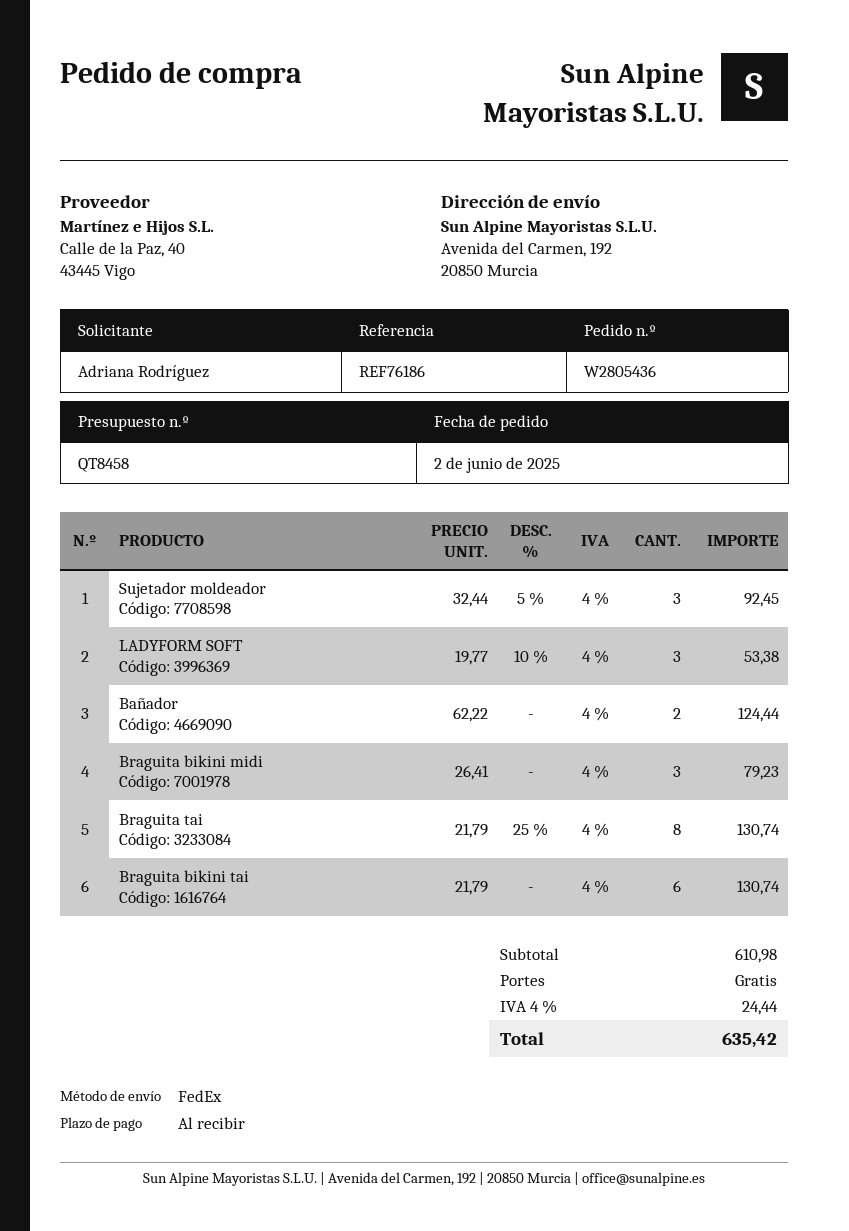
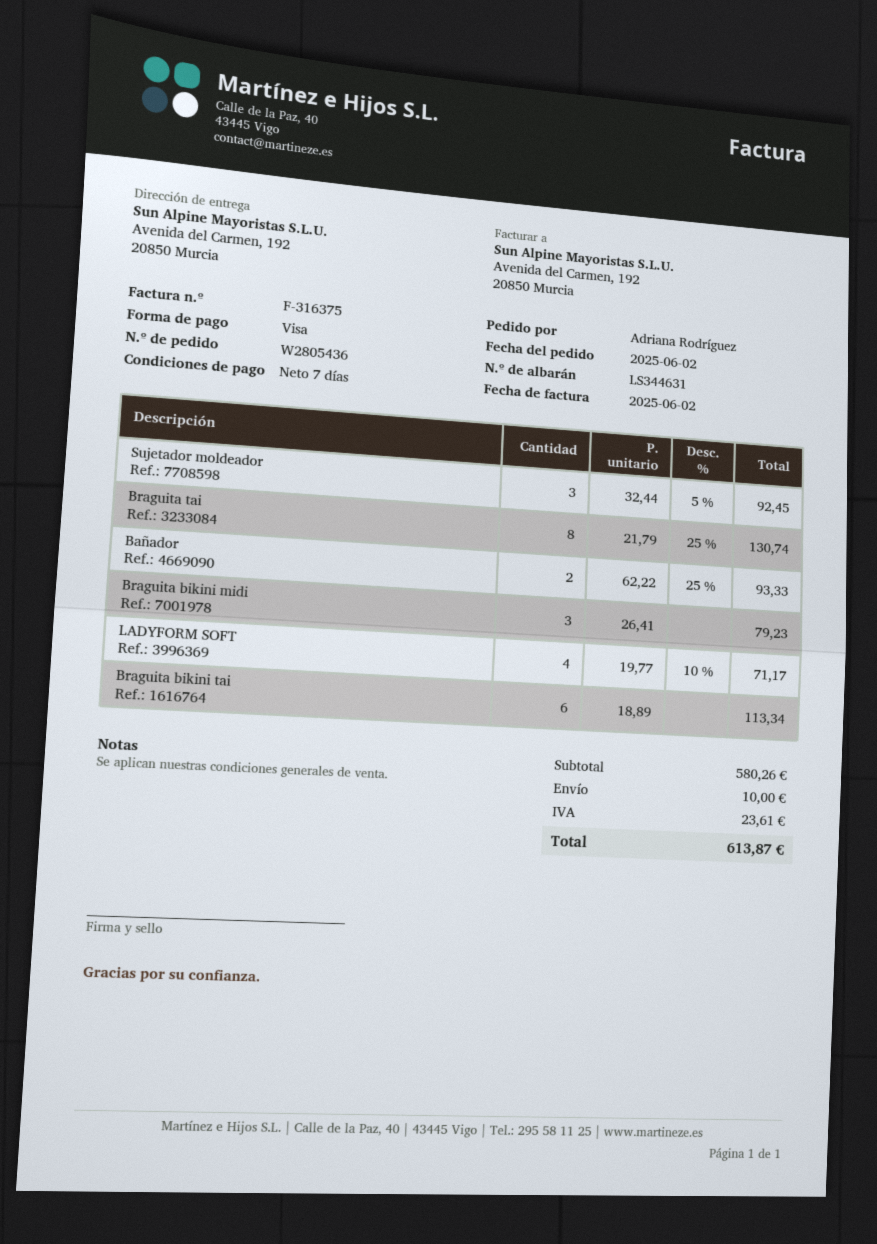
payment terms: on receipt -> 7 days
LADYFORM SOFT: 3 x 19.77 - 10% = 53.38 -> 4 x 19.77 - 10% = 71.17
Bañador: 2 x 62.22 = 124.44 -> 2 x 62.22 - 25% = 93.33
Braguita bikini tai: 6 x 21.79 = 130.74 -> 6 x 18.89 = 113.34
subtotal: 610.98 -> 580.26
shipping: 0.00 -> 10.00
tax: 24.44 -> 23.61
total: 635.42 -> 613.87

